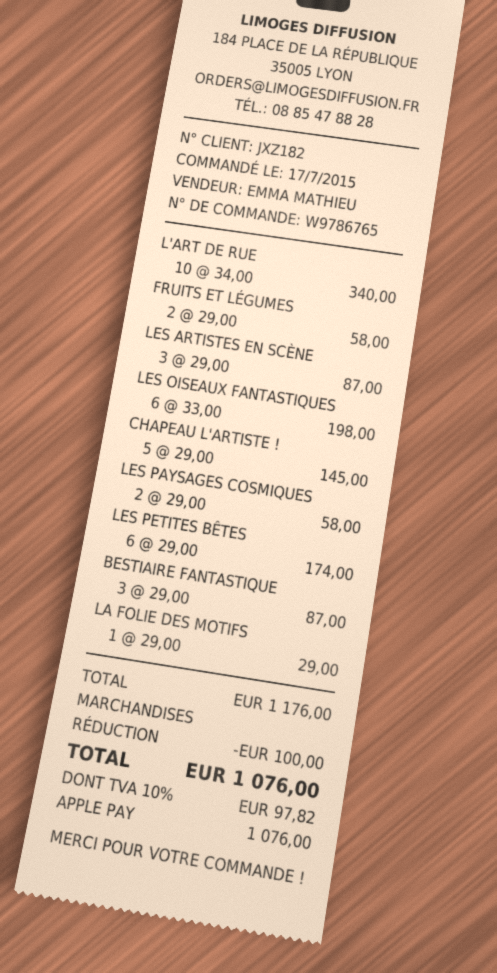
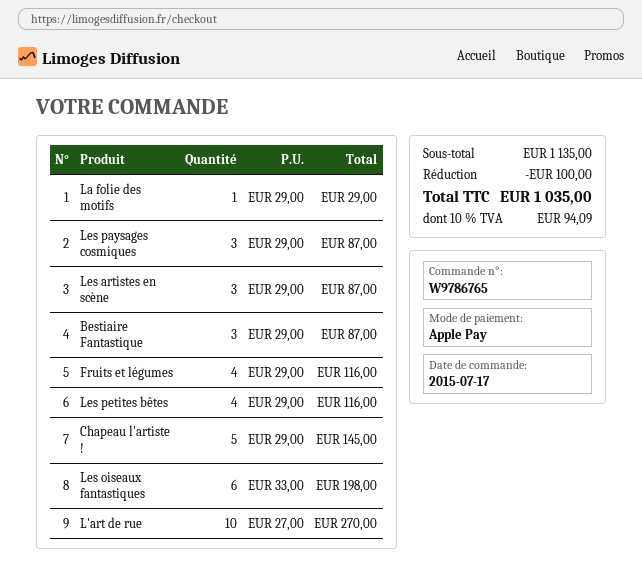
L'ART DE RUE: 10 x 34.00 = 340.00 -> 10 x 27.00 = 270.00
FRUITS ET LÉGUMES: 2 x 29.00 = 58.00 -> 4 x 29.00 = 116.00
LES PAYSAGES COSMIQUES: 2 x 29.00 = 58.00 -> 3 x 29.00 = 87.00
LES PETITES BÊTES: 6 x 29.00 = 174.00 -> 4 x 29.00 = 116.00
subtotal: 1176.00 -> 1135.00
tax: 10% = 97.82 -> 10% = 94.09
total: 1076.00 -> 1035.00

